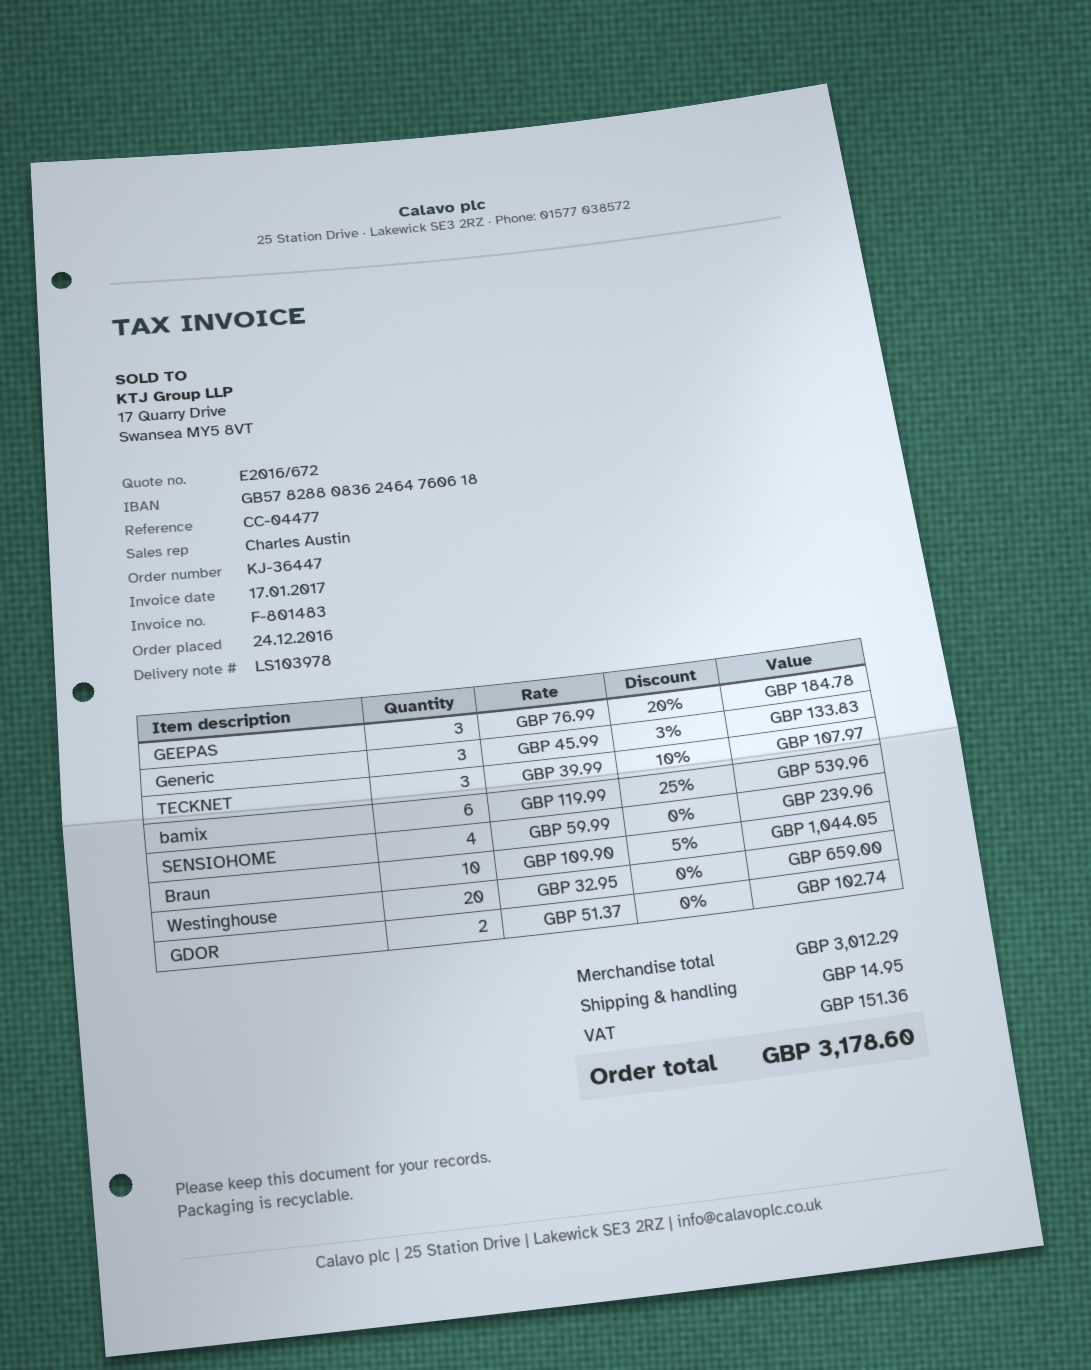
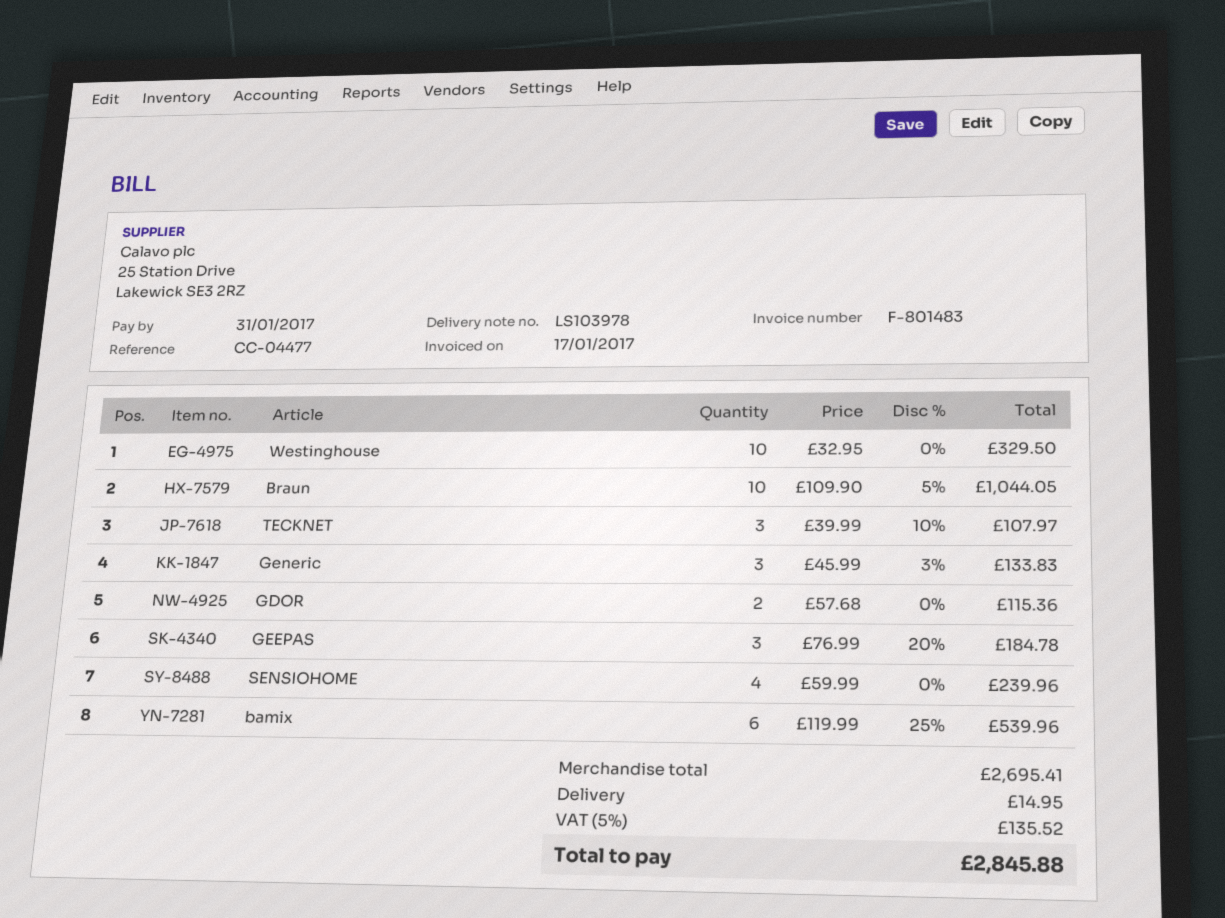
Westinghouse: 20 x 32.95 = 659.00 -> 10 x 32.95 = 329.50
GDOR: 2 x 51.37 = 102.74 -> 2 x 57.68 = 115.36
subtotal: 3012.29 -> 2695.41
tax: 151.36 -> 135.52
total: 3178.60 -> 2845.88

